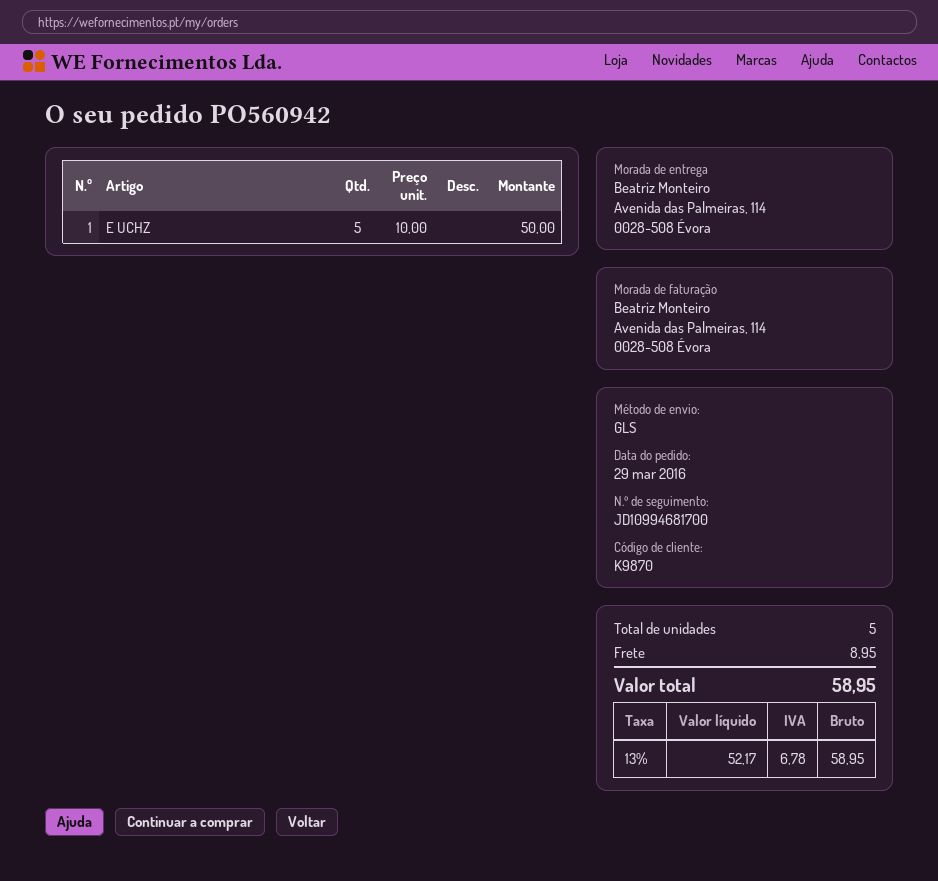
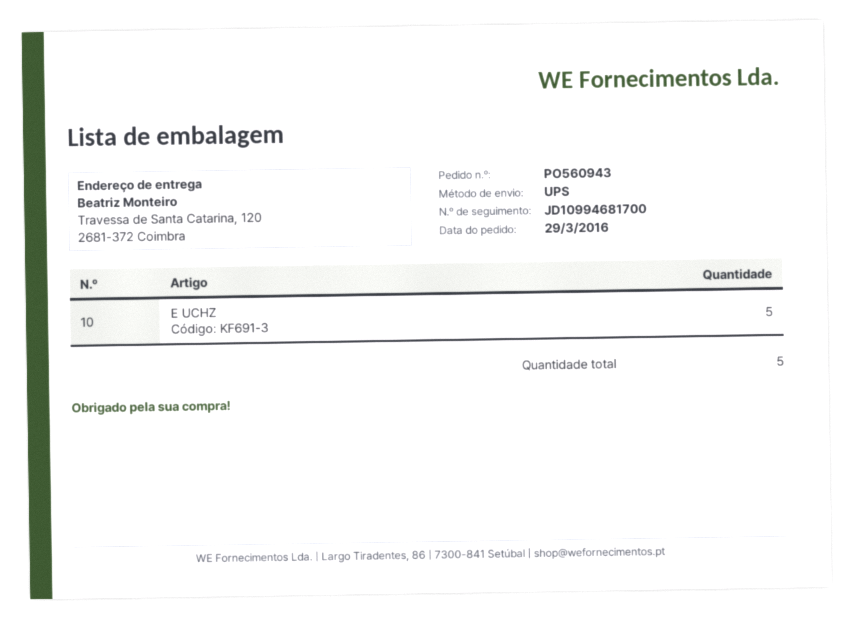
order number: PO560942 -> PO560943
shipping method: GLS -> UPS
ship to: Avenida das Palmeiras, 114, 0028-508 Évora -> Travessa de Santa Catarina, 120, 2681-372 Coimbra

